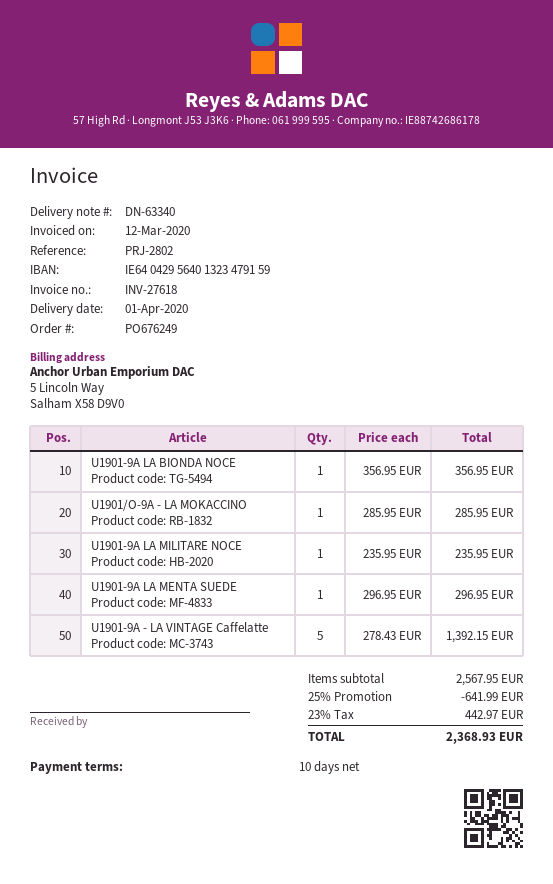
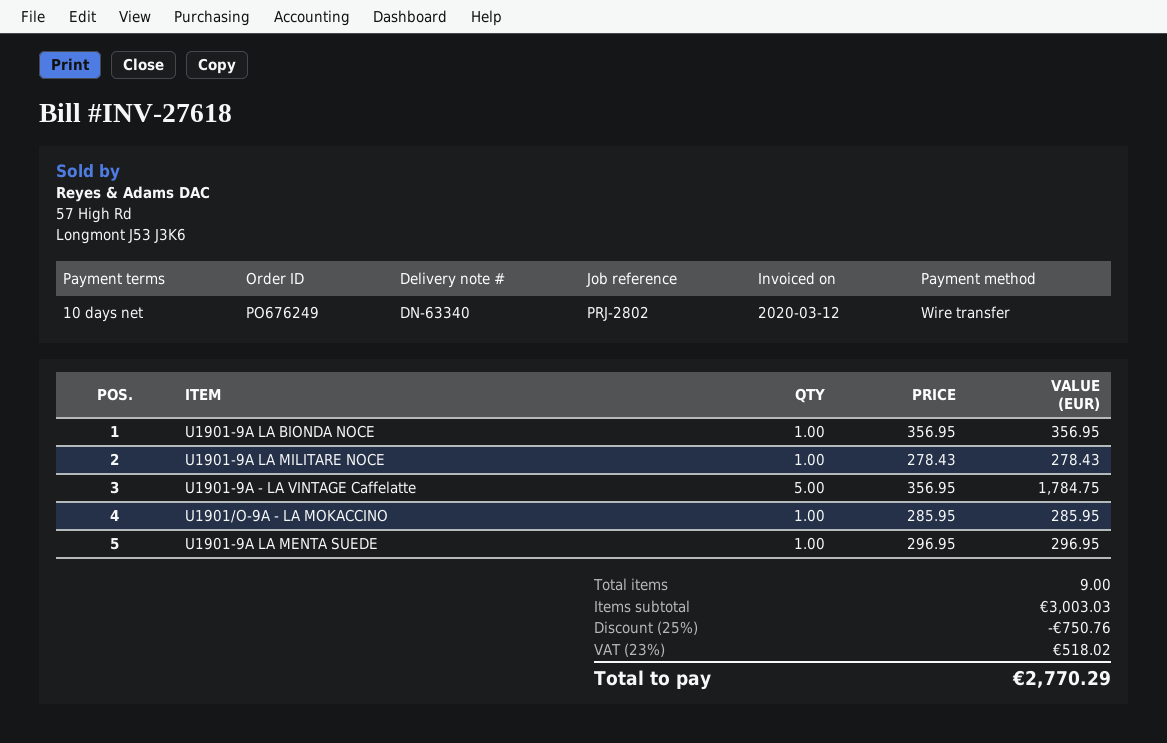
U1901-9A LA MILITARE NOCE: 1 x 235.95 = 235.95 -> 1 x 278.43 = 278.43
U1901-9A - LA VINTAGE Caffelatte: 5 x 278.43 = 1392.15 -> 5 x 356.95 = 1784.75
subtotal: 2567.95 -> 3003.03
discount: 25% = 641.99 -> 25% = 750.76
tax: 23% = 442.97 -> 23% = 518.02
total: 2368.93 -> 2770.29

